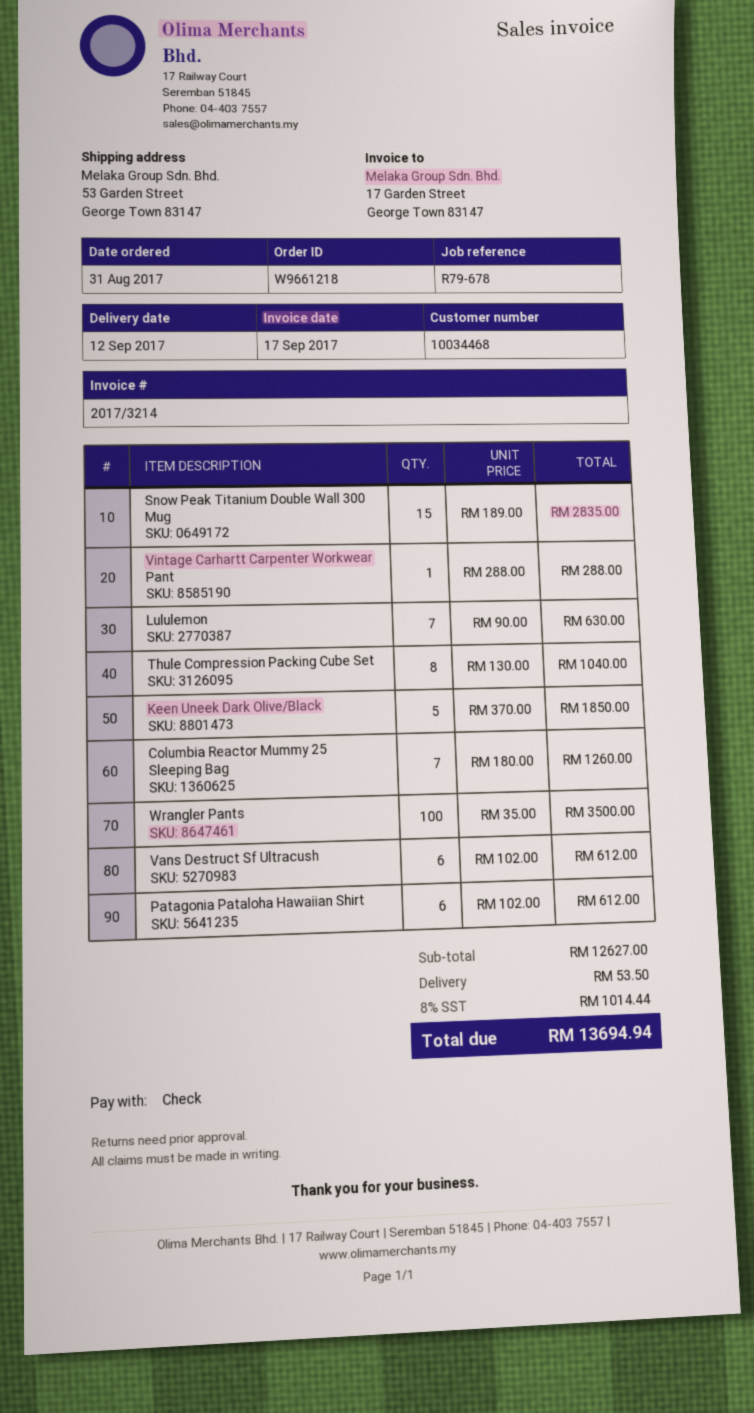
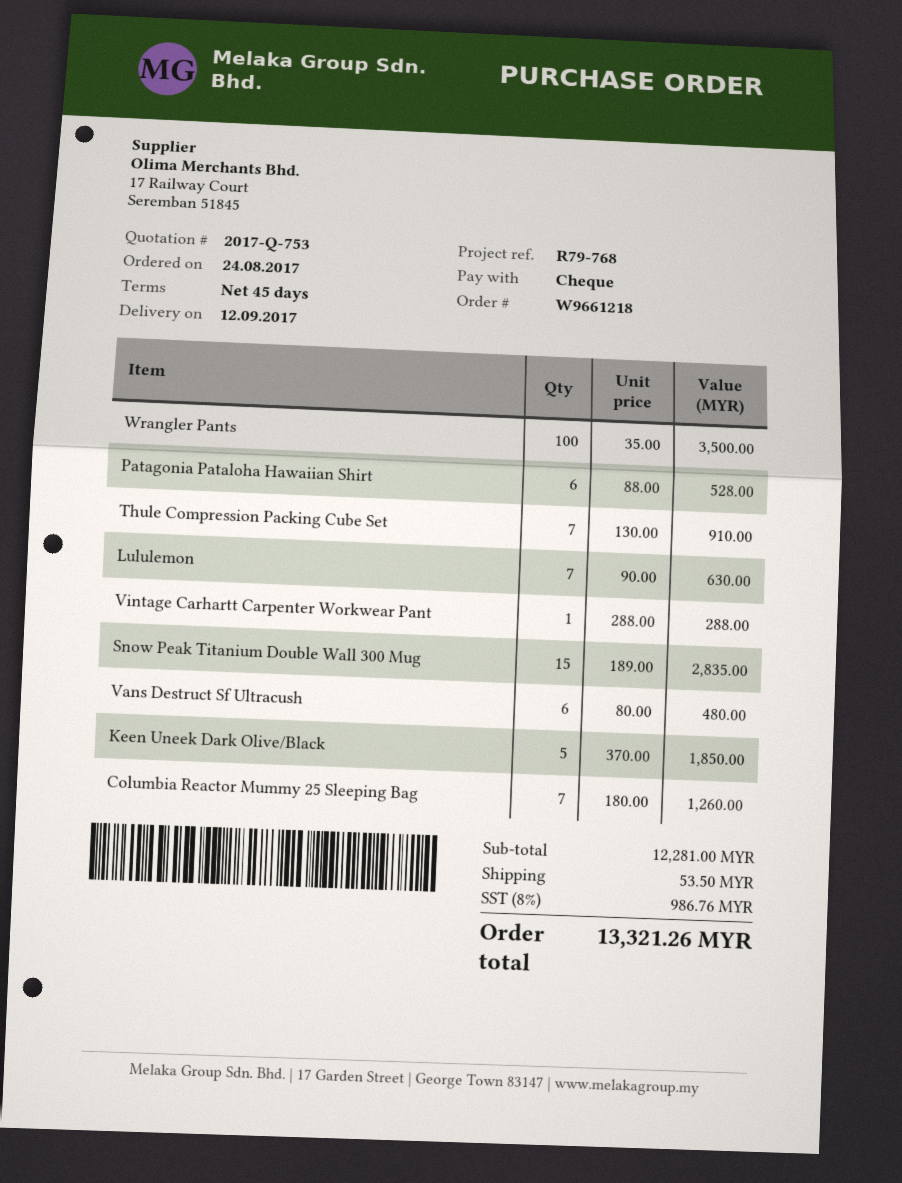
order date: 2017-08-31 -> 2017-08-24
reference: R79-678 -> R79-768
Thule Compression Packing Cube Set: 8 x 130.00 = 1040.00 -> 7 x 130.00 = 910.00
Vans Destruct Sf Ultracush: 6 x 102.00 = 612.00 -> 6 x 80.00 = 480.00
Patagonia Pataloha Hawaiian Shirt: 6 x 102.00 = 612.00 -> 6 x 88.00 = 528.00
subtotal: 12627.00 -> 12281.00
tax: 8% = 1014.44 -> 8% = 986.76
total: 13694.94 -> 13321.26

